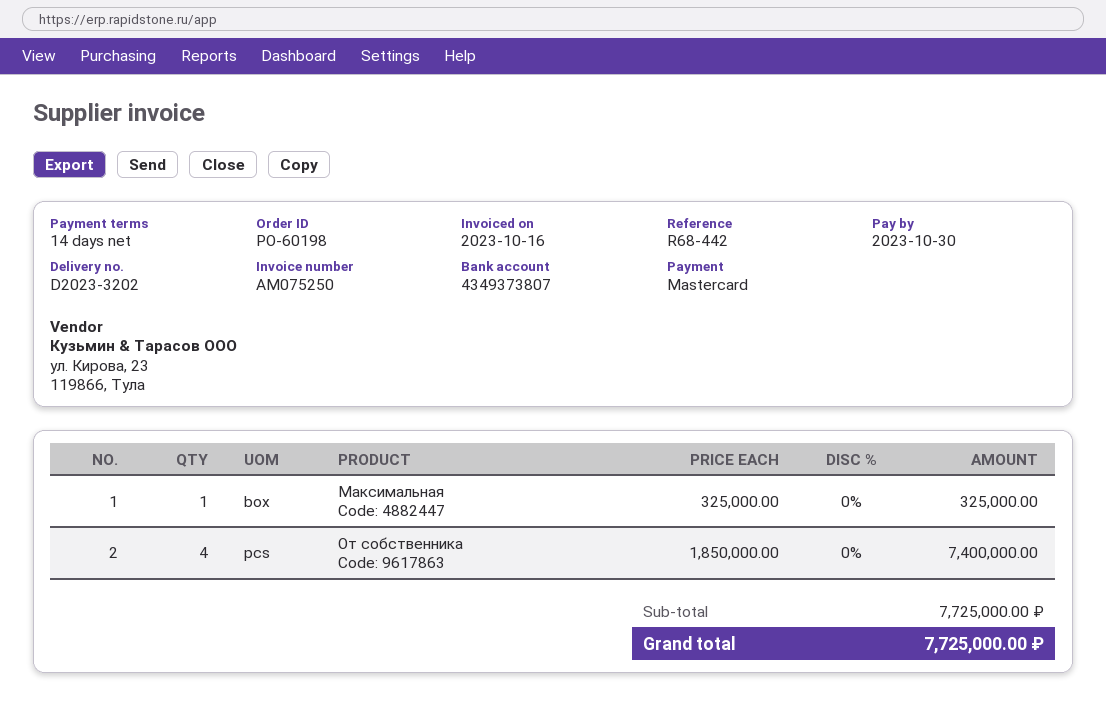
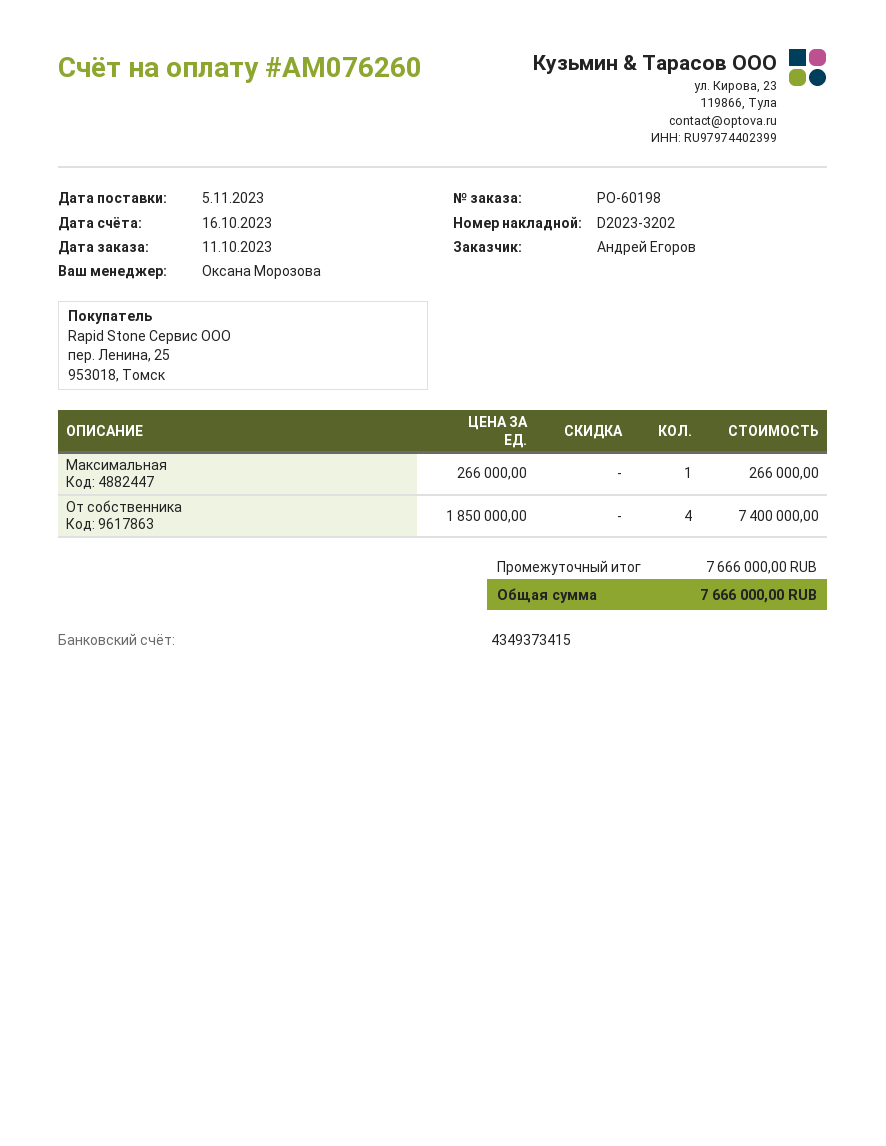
invoice number: AM075250 -> AM076260
bank account: 4349373807 -> 4349373415
Максимальная: 1 x 325000.00 = 325000.00 -> 1 x 266000.00 = 266000.00
subtotal: 7725000.00 -> 7666000.00
total: 7725000.00 -> 7666000.00

